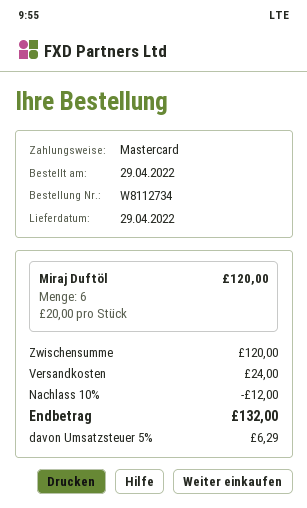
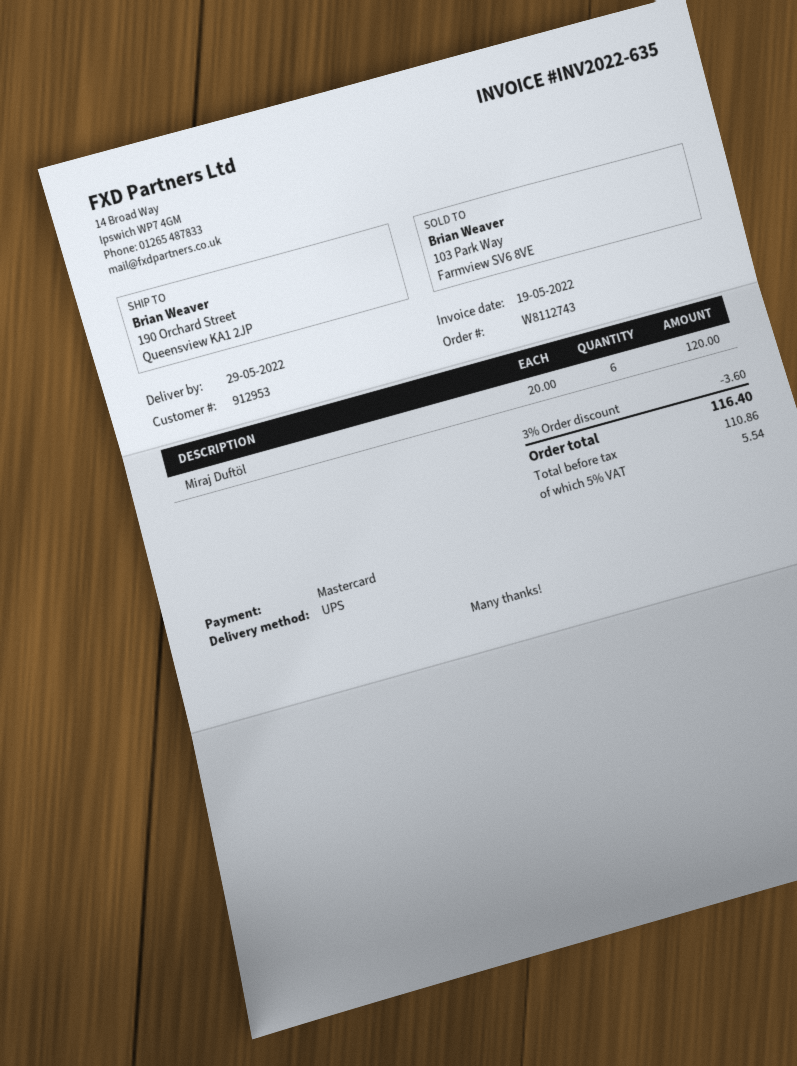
order number: W8112734 -> W8112743
delivery date: 2022-04-29 -> 2022-05-29
discount: 10% = 12.00 -> 3% = 3.60
shipping: 24.00 -> none
tax: 5% = 6.29 -> 5% = 5.54
total: 132.00 -> 116.40

